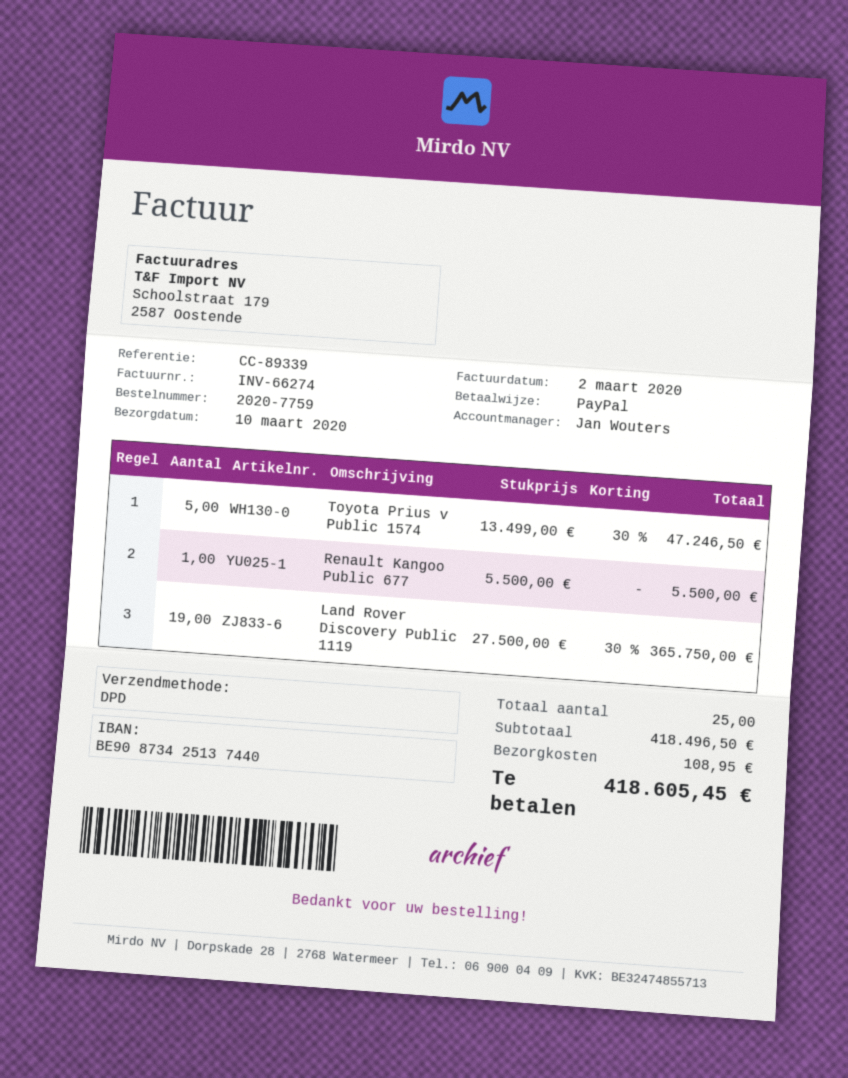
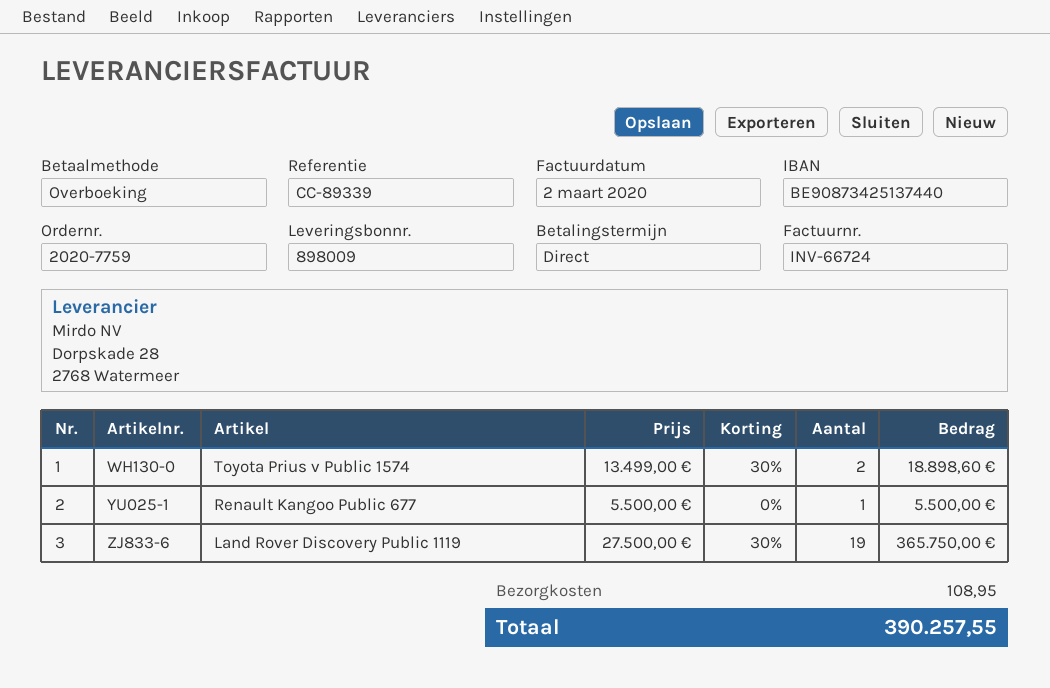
invoice number: INV-66274 -> INV-66724
payment method: PayPal -> bank transfer
Toyota Prius v Public 1574: 5 x 13499.00 - 30% = 47246.50 -> 2 x 13499.00 - 30% = 18898.60
total: 418605.45 -> 390257.55

